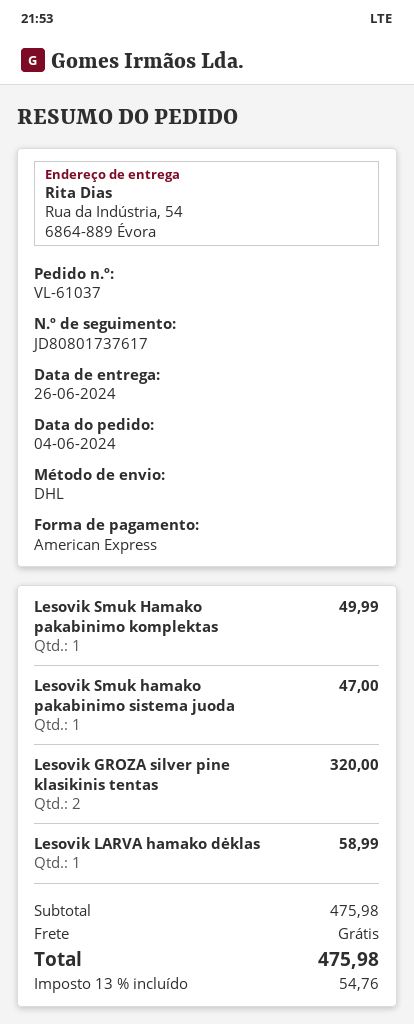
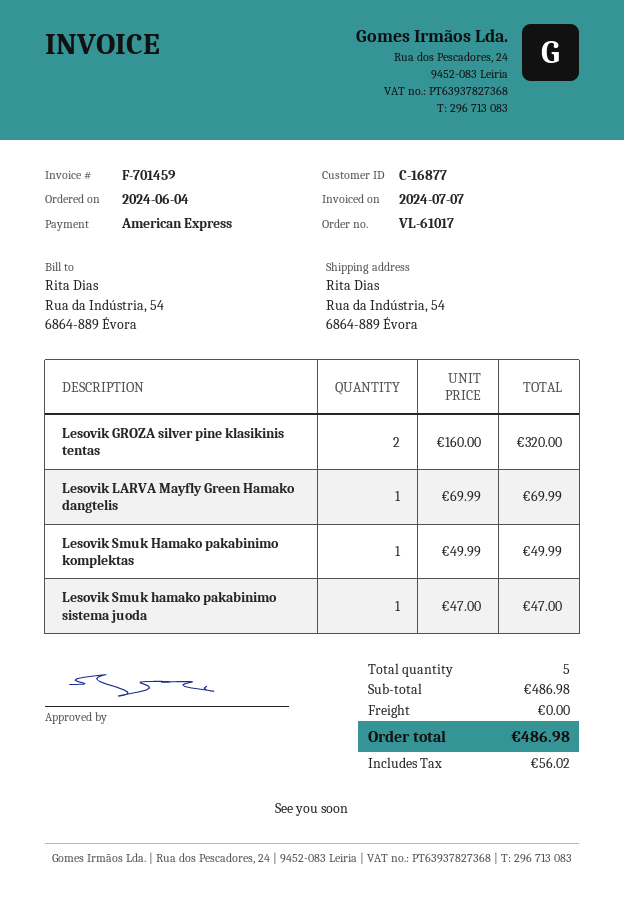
order number: VL-61037 -> VL-61017
Lesovik LARVA hamako dėklas: 1 for 58.99 -> none
Lesovik LARVA Mayfly Green Hamako dangtelis: none -> 1 for 69.99
subtotal: 475.98 -> 486.98
tax: 54.76 -> 56.02
total: 475.98 -> 486.98

